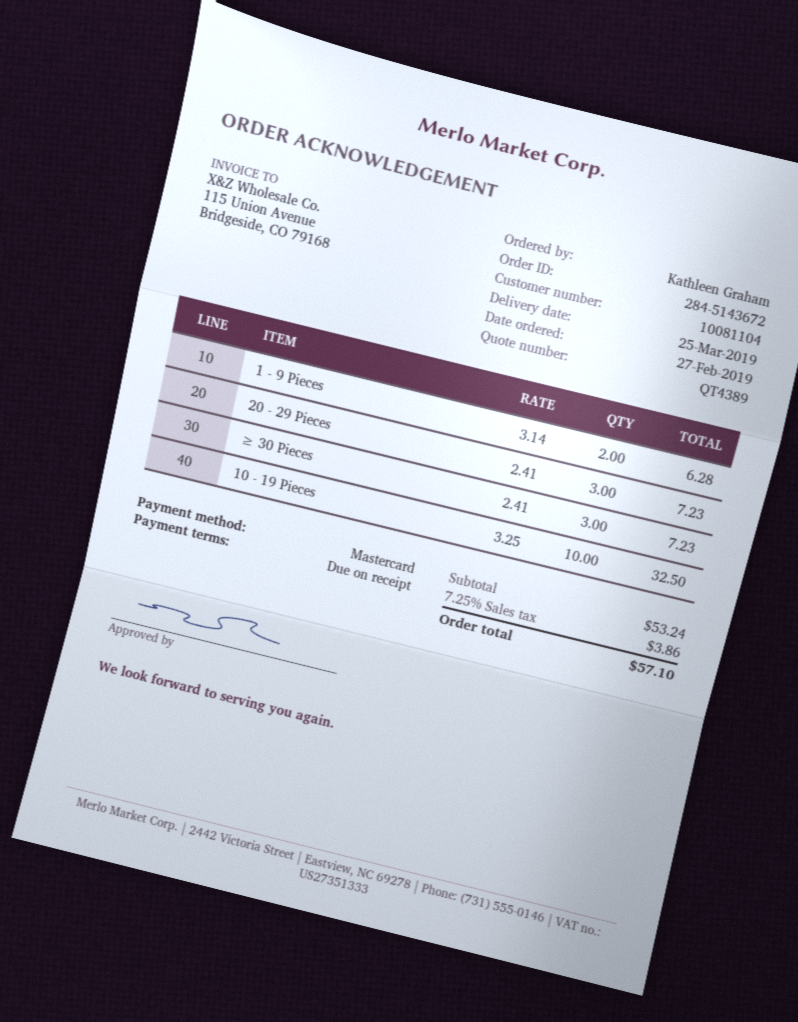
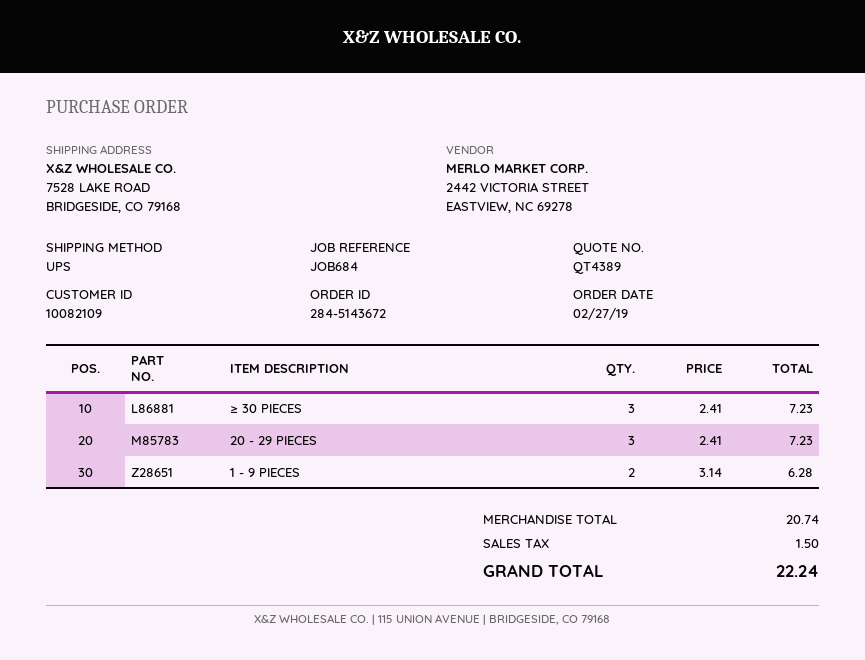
customer number: 10081104 -> 10082109
10 - 19 Pieces: 10 x 3.25 = 32.50 -> none
subtotal: 53.24 -> 20.74
tax: 3.86 -> 1.50
total: 57.10 -> 22.24

